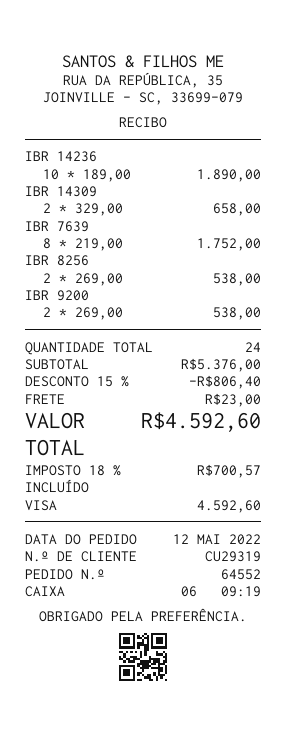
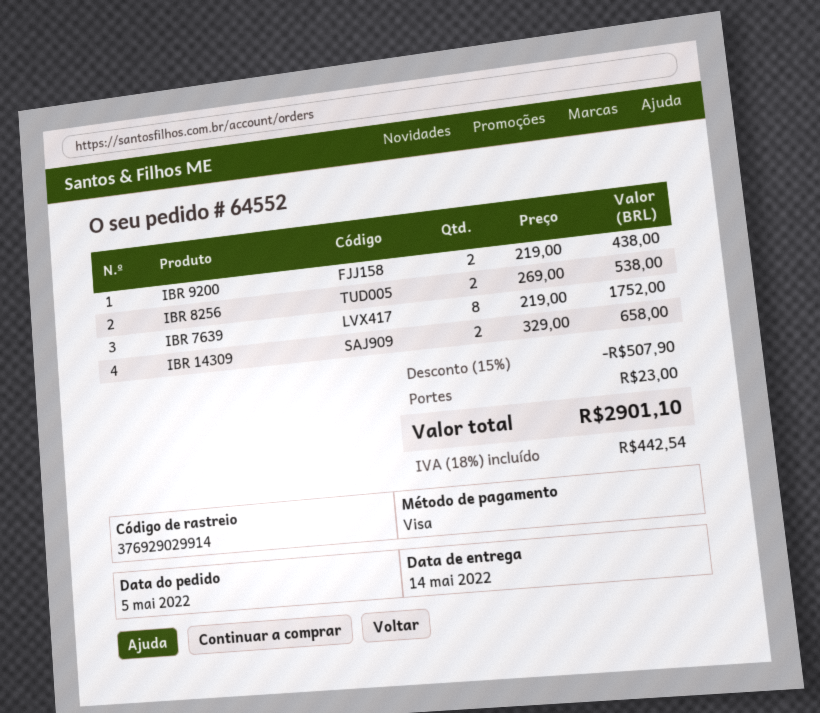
order date: 2022-05-12 -> 2022-05-05
IBR 14236: 10 x 189.00 = 1890.00 -> none
IBR 9200: 2 x 269.00 = 538.00 -> 2 x 219.00 = 438.00
discount: 15% = 806.40 -> 15% = 507.90
tax: 18% = 700.57 -> 18% = 442.54
total: 4592.60 -> 2901.10

